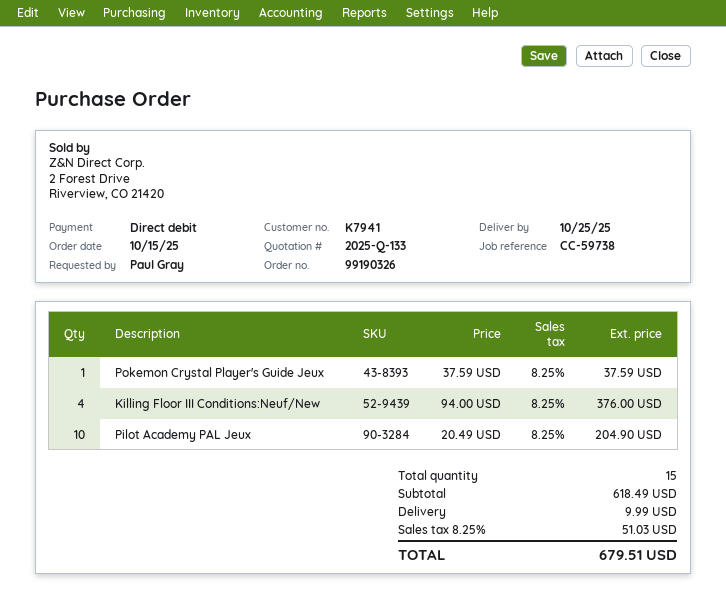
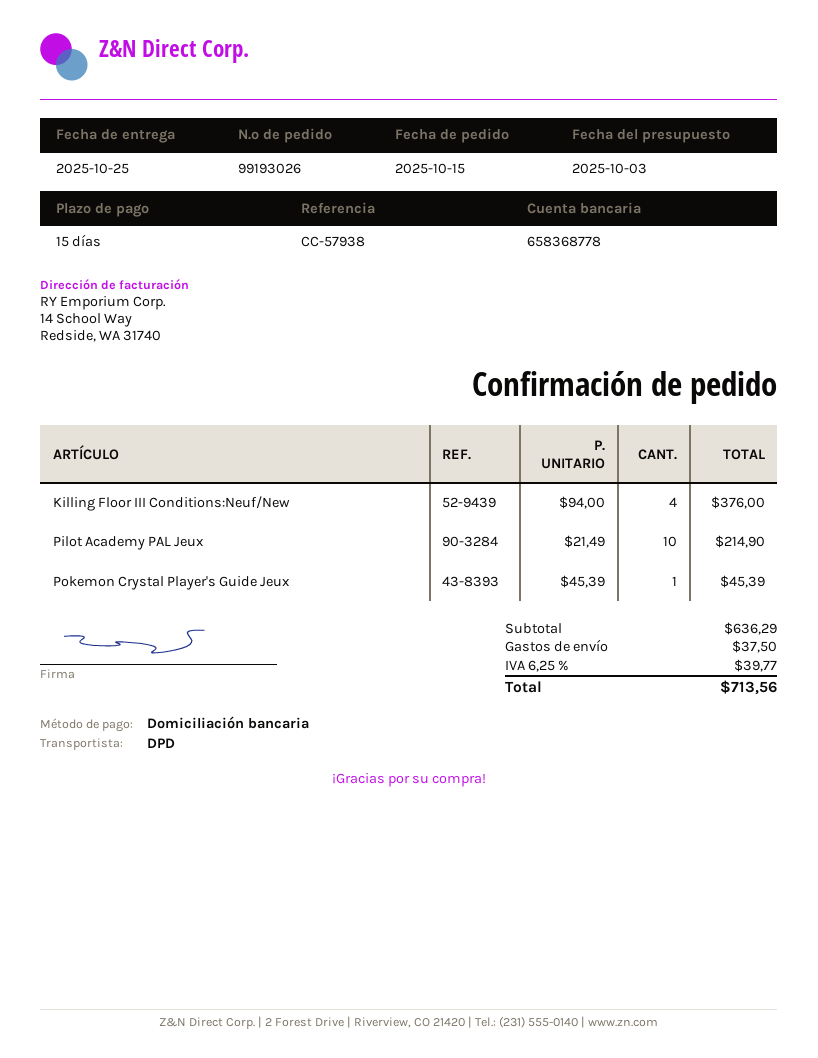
order number: 99190326 -> 99193026
reference: CC-59738 -> CC-57938
Pokemon Crystal Player's Guide Jeux: 1 x 37.59 = 37.59 -> 1 x 45.39 = 45.39
Pilot Academy PAL Jeux: 10 x 20.49 = 204.90 -> 10 x 21.49 = 214.90
subtotal: 618.49 -> 636.29
shipping: 9.99 -> 37.50
tax: 8.25% = 51.03 -> 6.25% = 39.77
total: 679.51 -> 713.56

